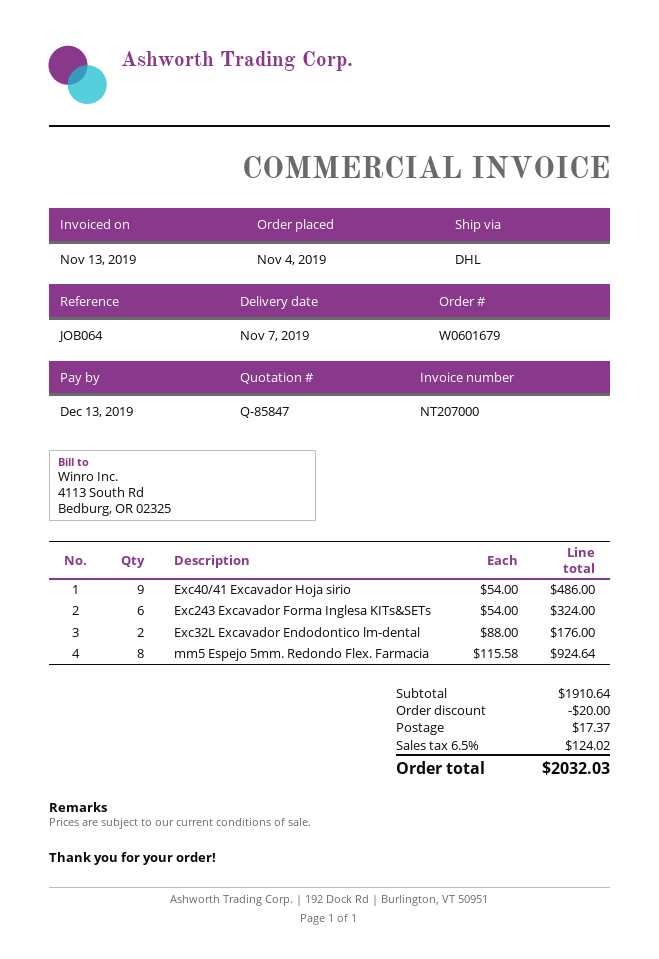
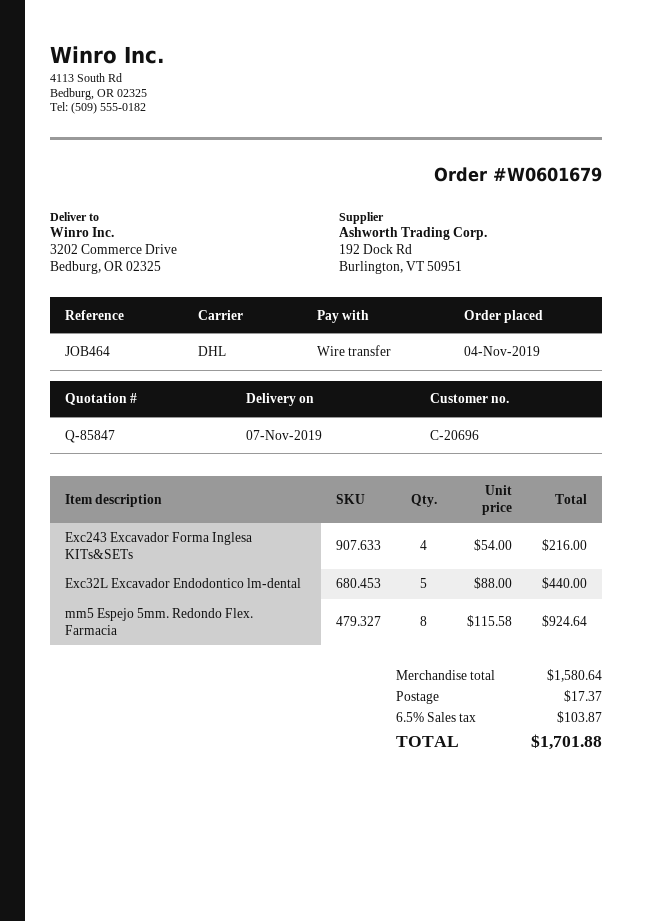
reference: JOB064 -> JOB464
Exc40/41 Excavador Hoja sirio: 9 x 54.00 = 486.00 -> none
Exc243 Excavador Forma Inglesa KITs&SETs: 6 x 54.00 = 324.00 -> 4 x 54.00 = 216.00
Exc32L Excavador Endodontico lm-dental: 2 x 88.00 = 176.00 -> 5 x 88.00 = 440.00
subtotal: 1910.64 -> 1580.64
discount: 20.00 -> none
tax: 6.5% = 124.02 -> 6.5% = 103.87
total: 2032.03 -> 1701.88

